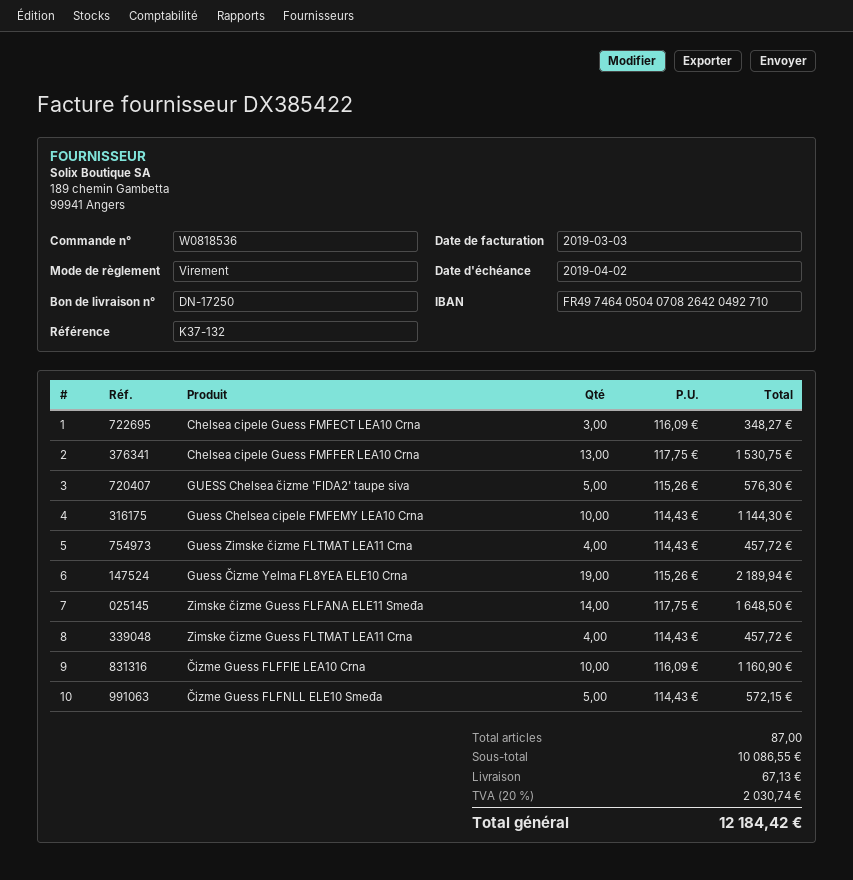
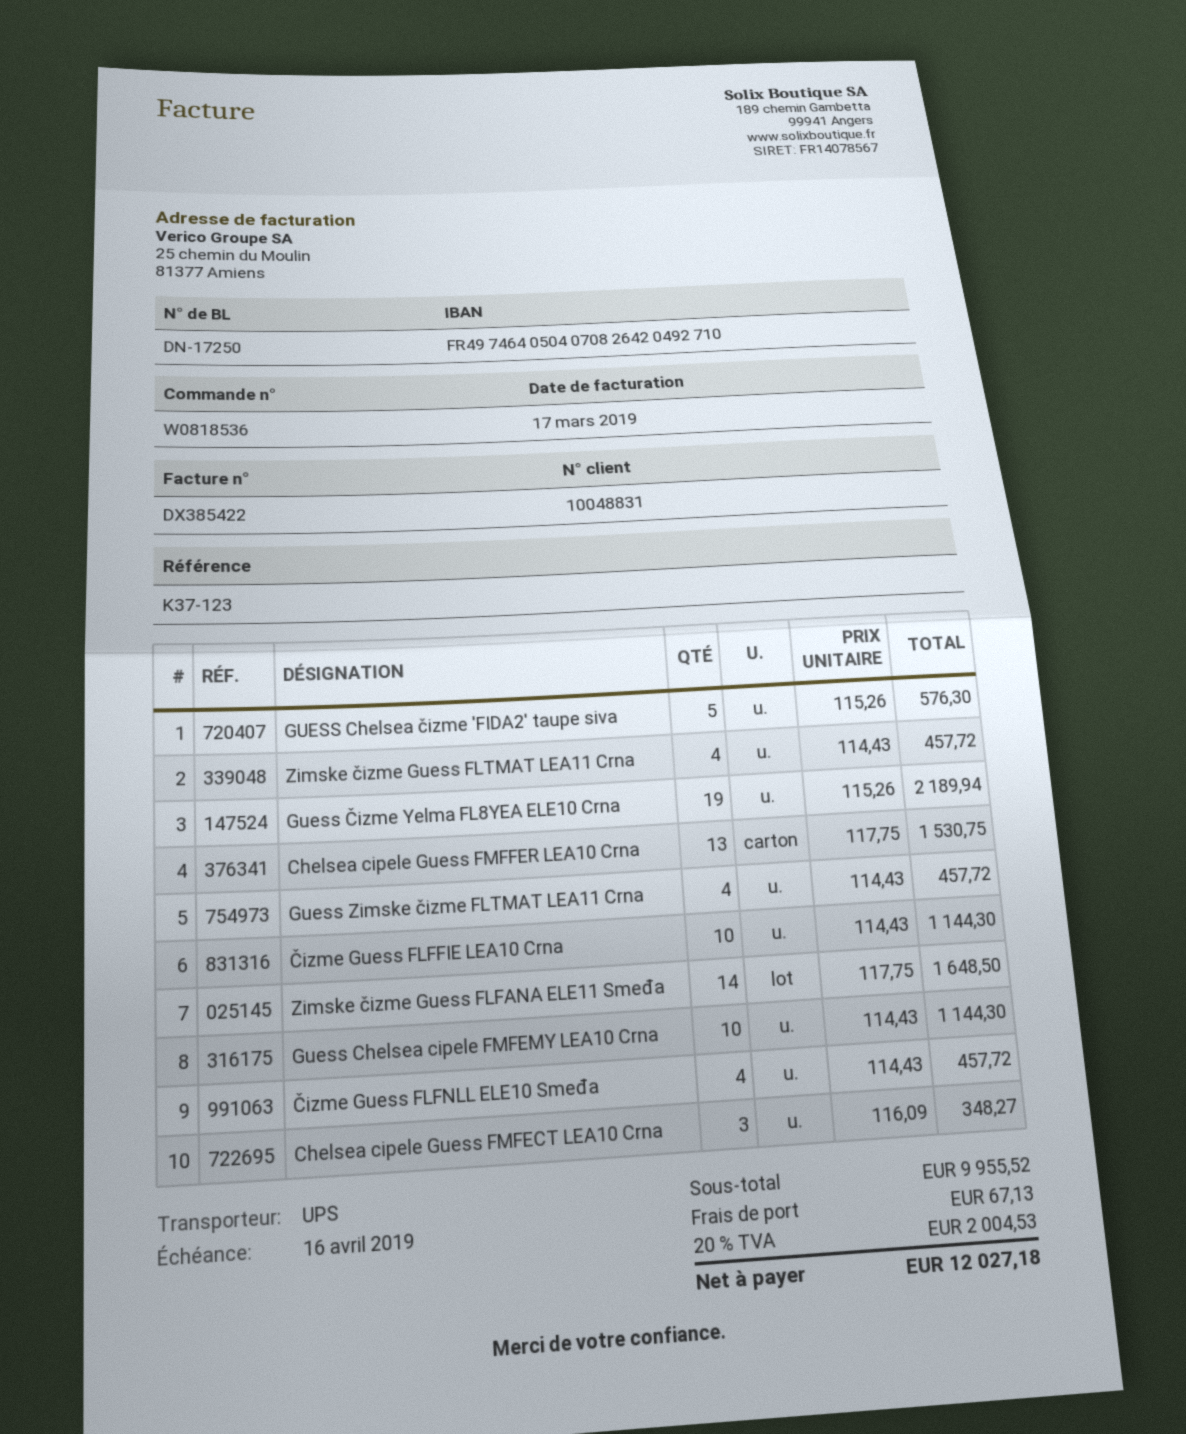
invoice date: 2019-03-03 -> 2019-03-17
due date: 2019-04-02 -> 2019-04-16
reference: K37-132 -> K37-123
Čizme Guess FLFFIE LEA10 Crna: 10 x 116.09 = 1160.90 -> 10 x 114.43 = 1144.30
Čizme Guess FLFNLL ELE10 Smeđa: 5 x 114.43 = 572.15 -> 4 x 114.43 = 457.72
subtotal: 10086.55 -> 9955.52
tax: 20% = 2030.74 -> 20% = 2004.53
total: 12184.42 -> 12027.18

